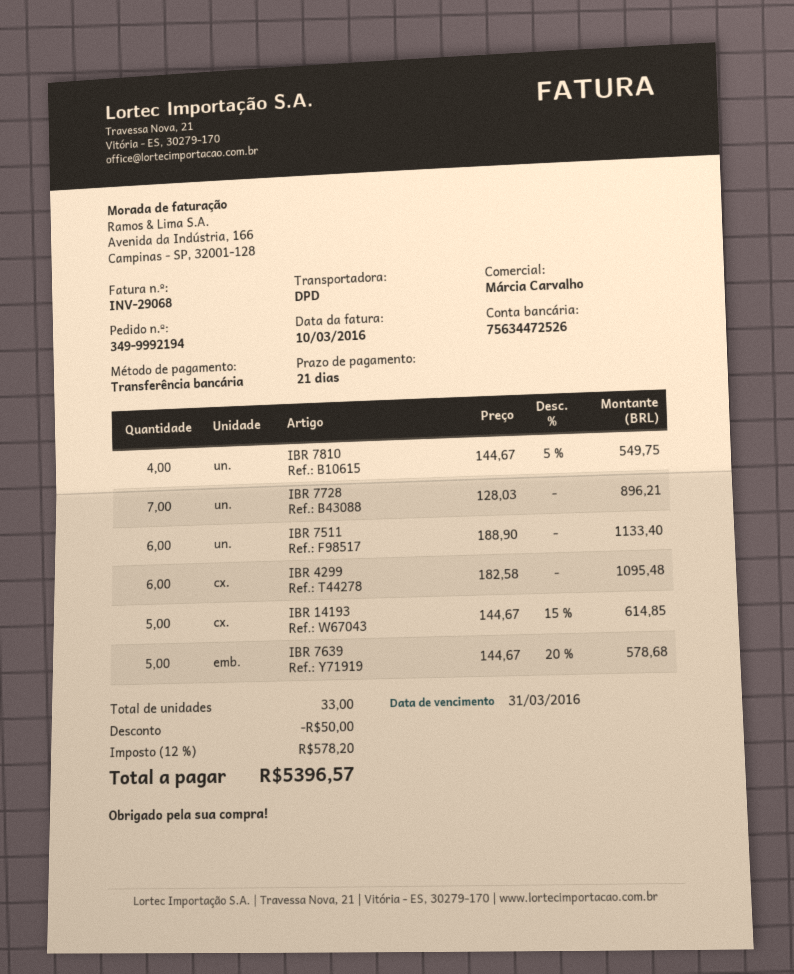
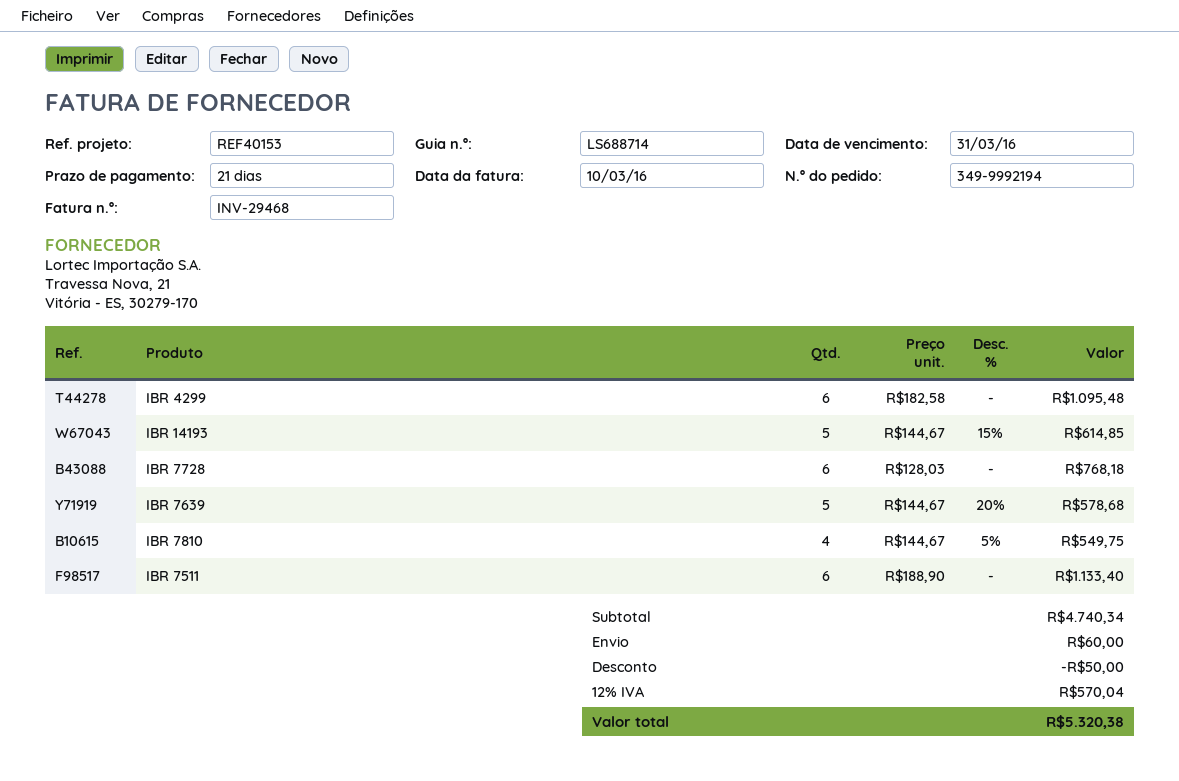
invoice number: INV-29068 -> INV-29468
IBR 7728: 7 x 128.03 = 896.21 -> 6 x 128.03 = 768.18
shipping: none -> 60.00
tax: 12% = 578.20 -> 12% = 570.04
total: 5396.57 -> 5320.38

